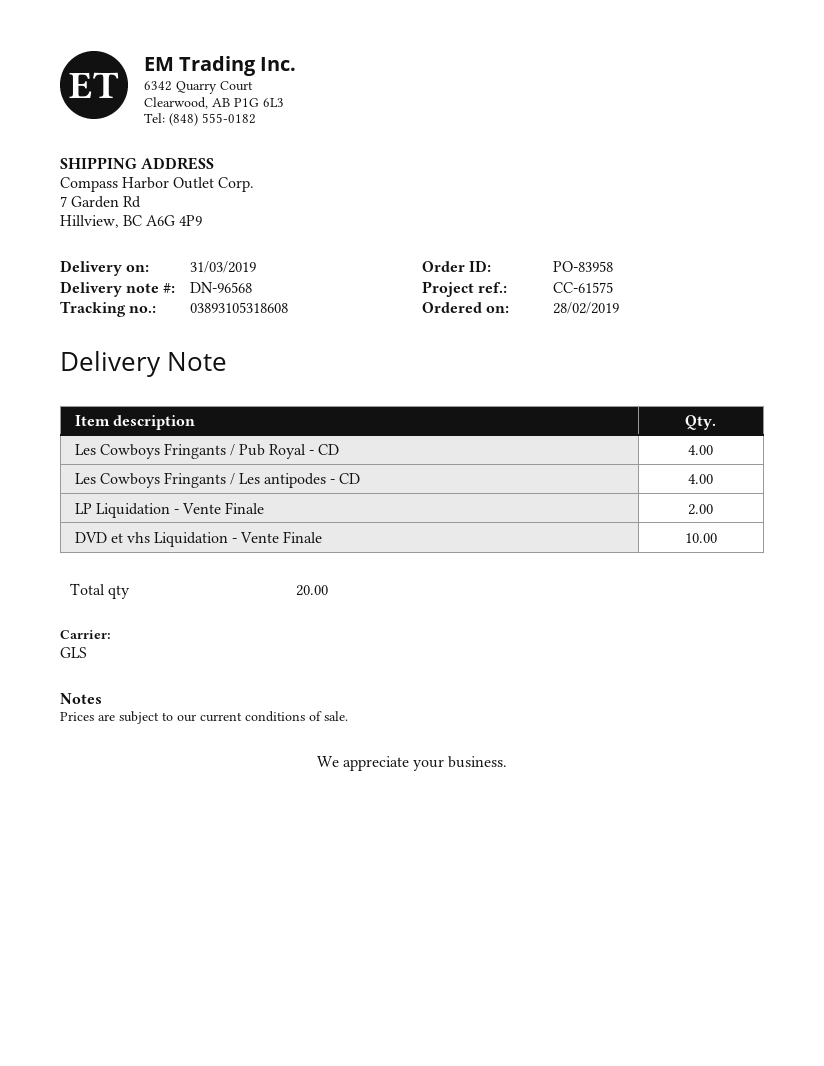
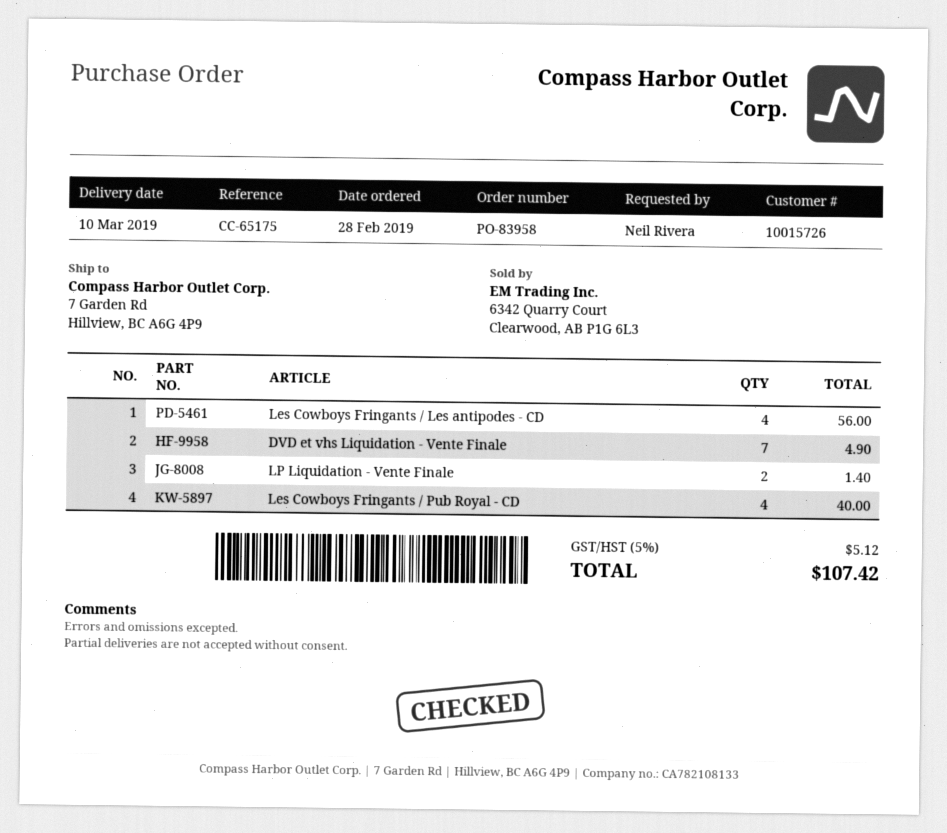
delivery date: 2019-03-31 -> 2019-03-10
reference: CC-61575 -> CC-65175
DVD et vhs Liquidation - Vente Finale: 10 -> 7

